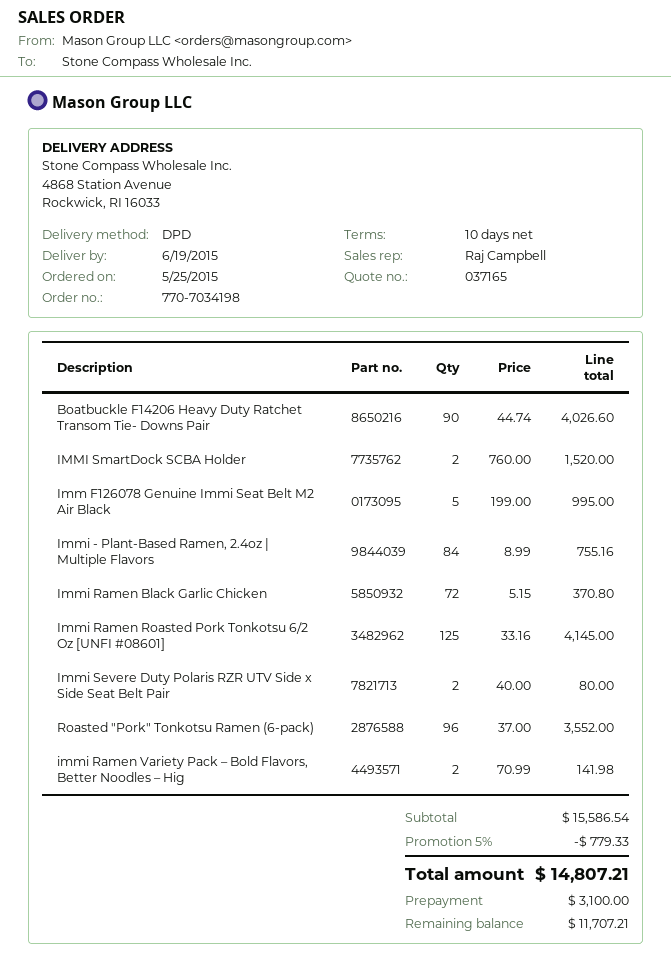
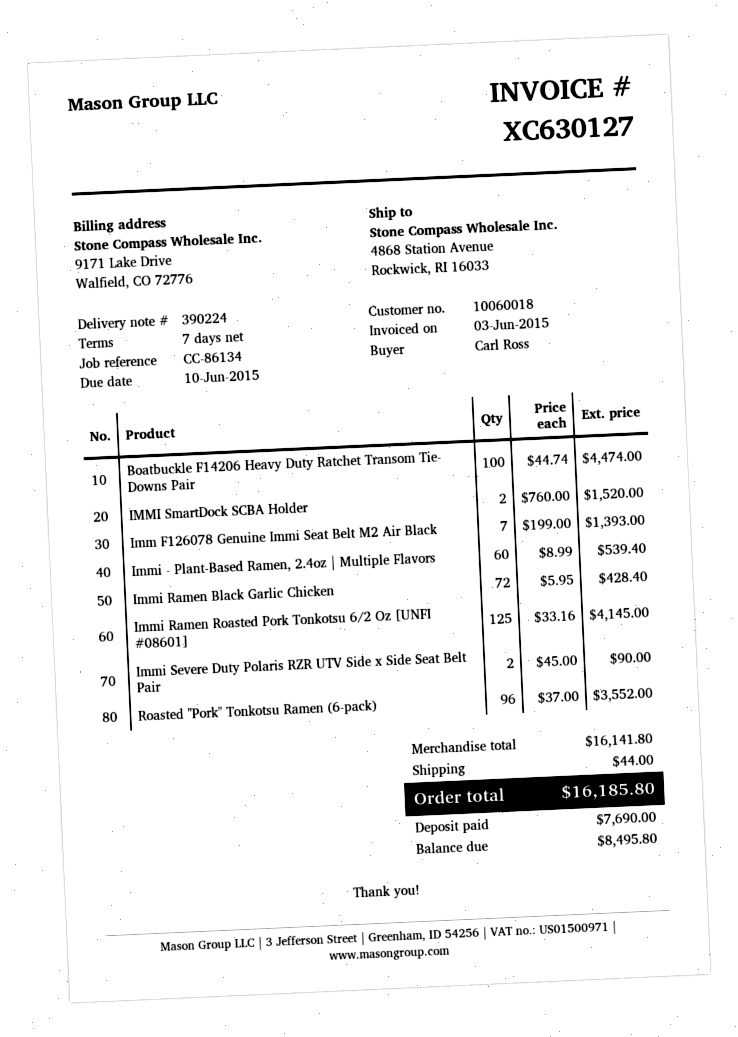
payment terms: 10 days -> 7 days
Boatbuckle F14206 Heavy Duty Ratchet Transom Tie- Downs Pair: 90 x 44.74 = 4026.60 -> 100 x 44.74 = 4474.00
Imm F126078 Genuine Immi Seat Belt M2 Air Black: 5 x 199.00 = 995.00 -> 7 x 199.00 = 1393.00
Immi - Plant-Based Ramen, 2.4oz | Multiple Flavors: 84 x 8.99 = 755.16 -> 60 x 8.99 = 539.40
Immi Ramen Black Garlic Chicken: 72 x 5.15 = 370.80 -> 72 x 5.95 = 428.40
Immi Severe Duty Polaris RZR UTV Side x Side Seat Belt Pair: 2 x 40.00 = 80.00 -> 2 x 45.00 = 90.00
immi Ramen Variety Pack – Bold Flavors, Better Noodles – Hig: 2 x 70.99 = 141.98 -> none
subtotal: 15586.54 -> 16141.80
discount: 5% = 779.33 -> none
shipping: none -> 44.00
total: 14807.21 -> 16185.80
deposit: 3100.00 -> 7690.00
balance: 11707.21 -> 8495.80

